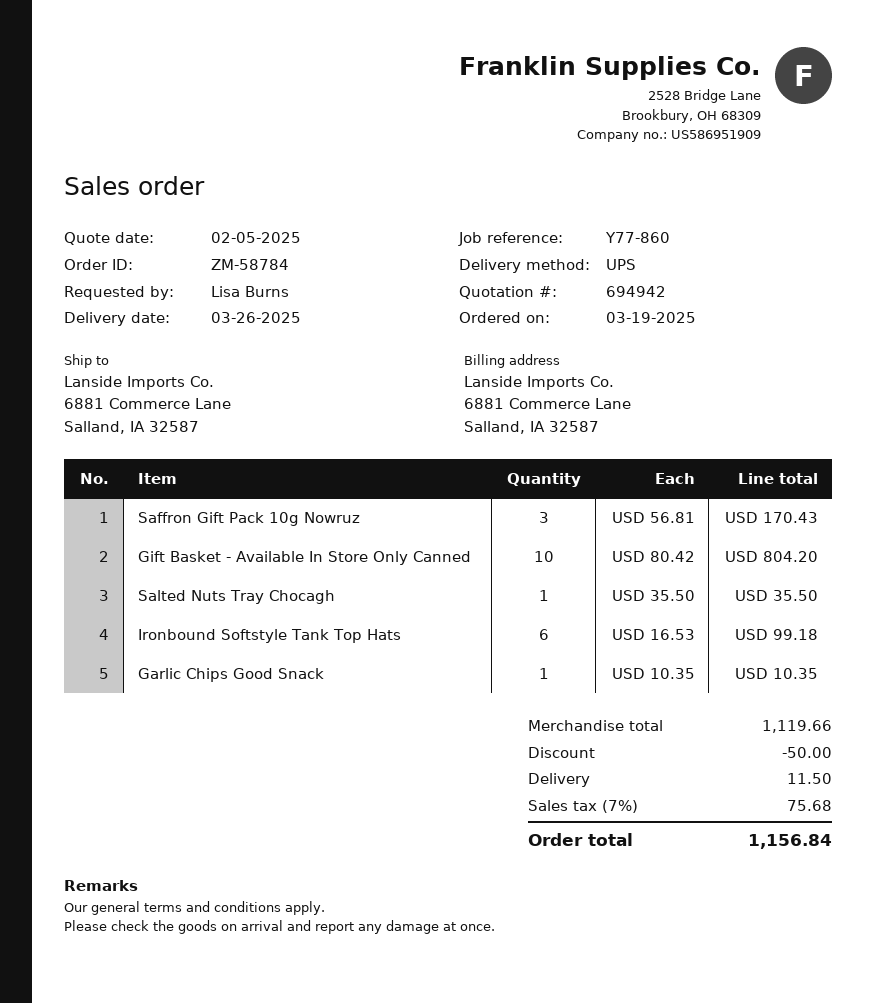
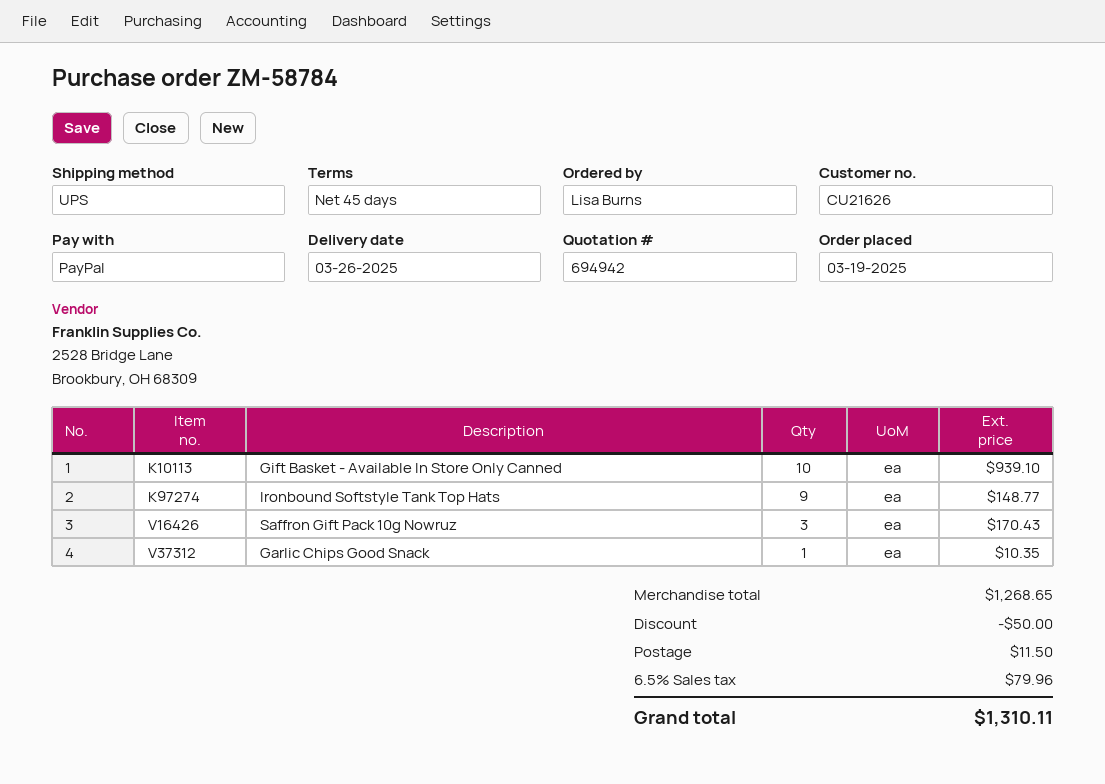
Gift Basket - Available In Store Only Canned: 10 for 804.20 -> 10 for 939.10
Salted Nuts Tray Chocagh: 1 for 35.50 -> none
Ironbound Softstyle Tank Top Hats: 6 for 99.18 -> 9 for 148.77
subtotal: 1119.66 -> 1268.65
tax: 7% = 75.68 -> 6.5% = 79.96
total: 1156.84 -> 1310.11

